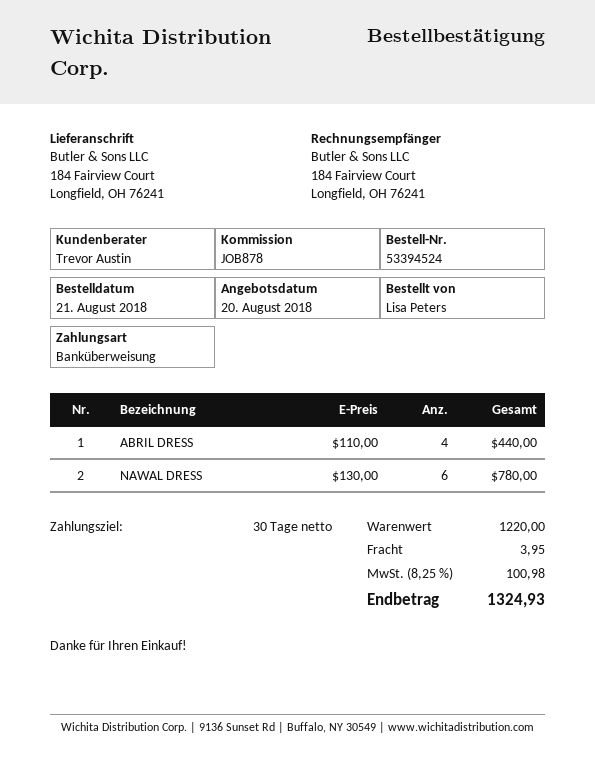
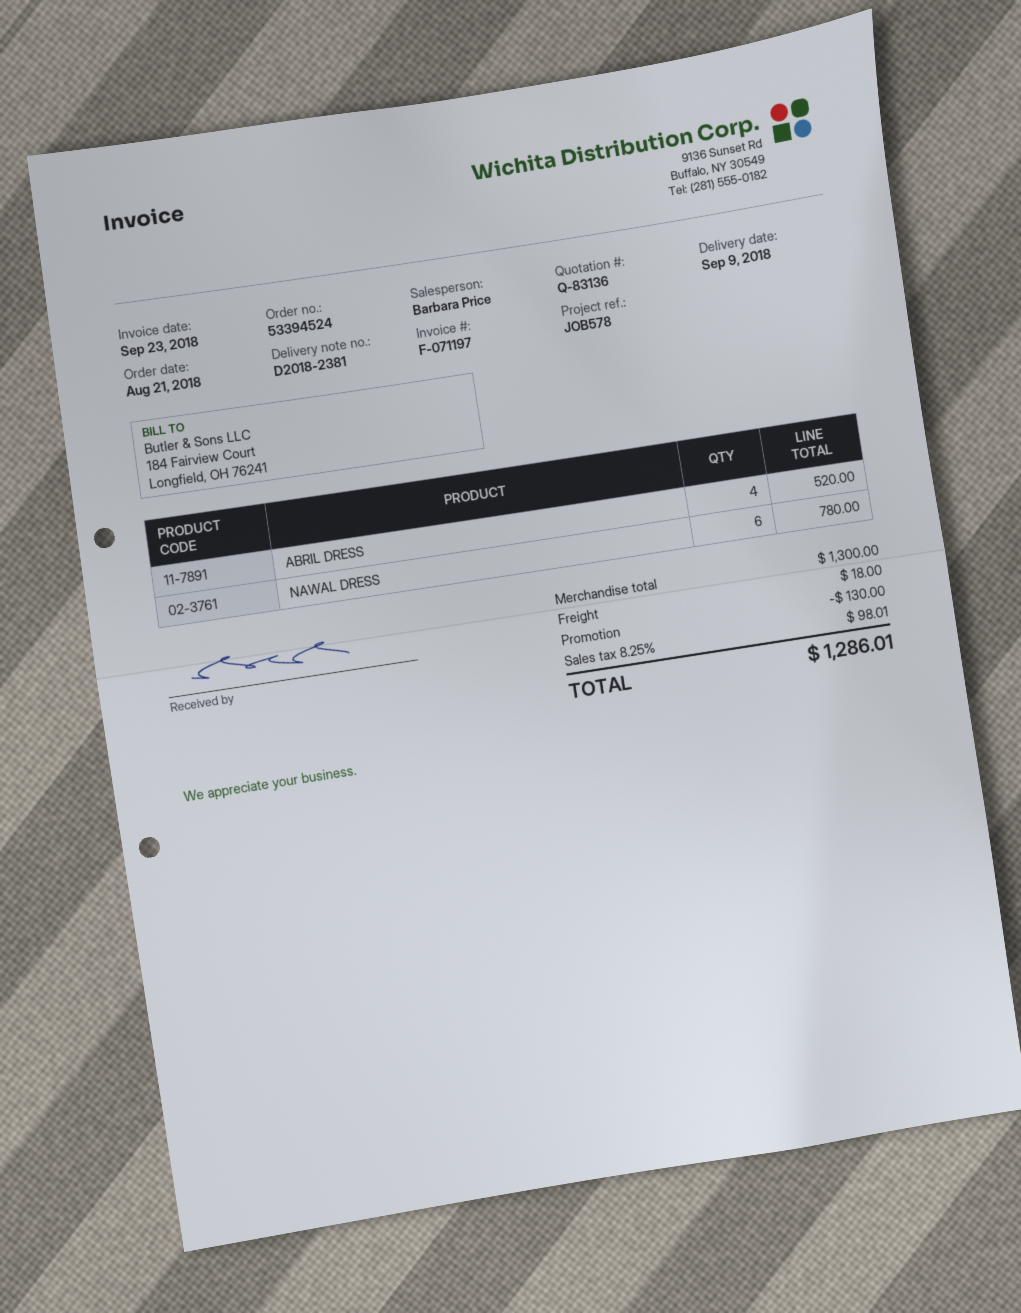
reference: JOB878 -> JOB578
sales rep: Trevor Austin -> Barbara Price
ABRIL DRESS: 4 for 440.00 -> 4 for 520.00
subtotal: 1220.00 -> 1300.00
discount: none -> 130.00
shipping: 3.95 -> 18.00
tax: 8.25% = 100.98 -> 8.25% = 98.01
total: 1324.93 -> 1286.01

